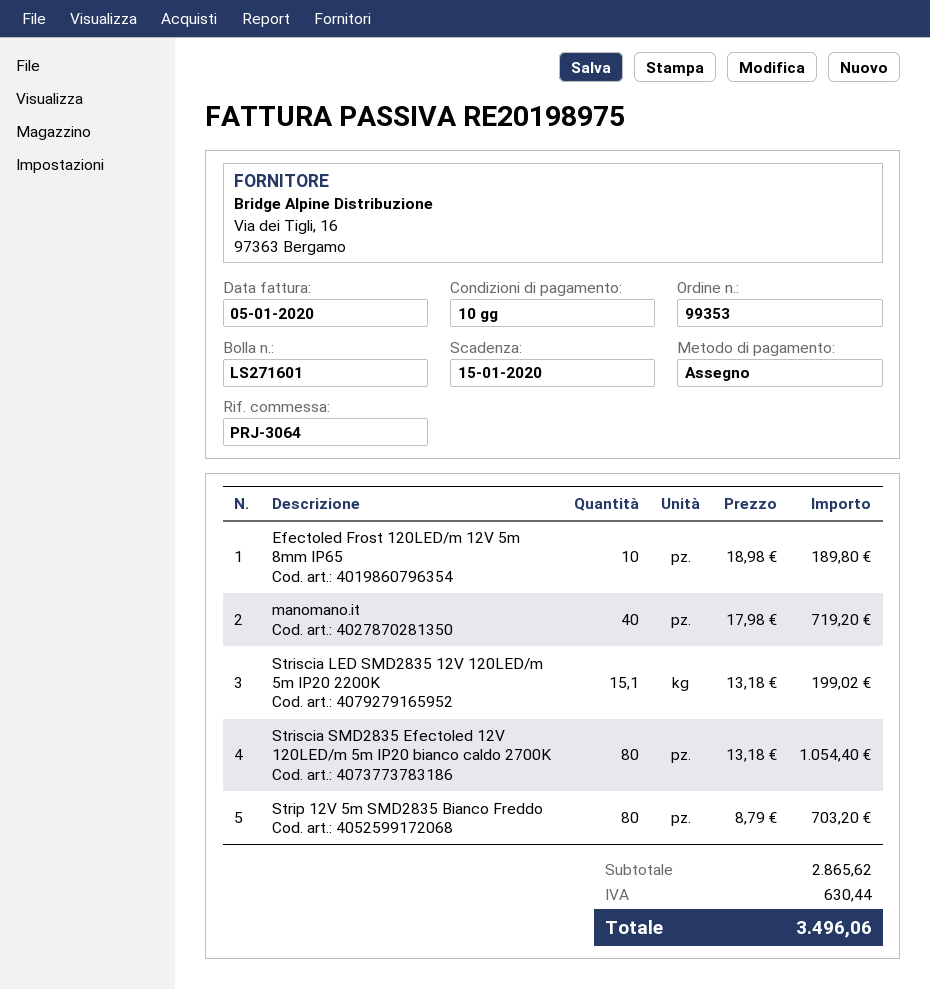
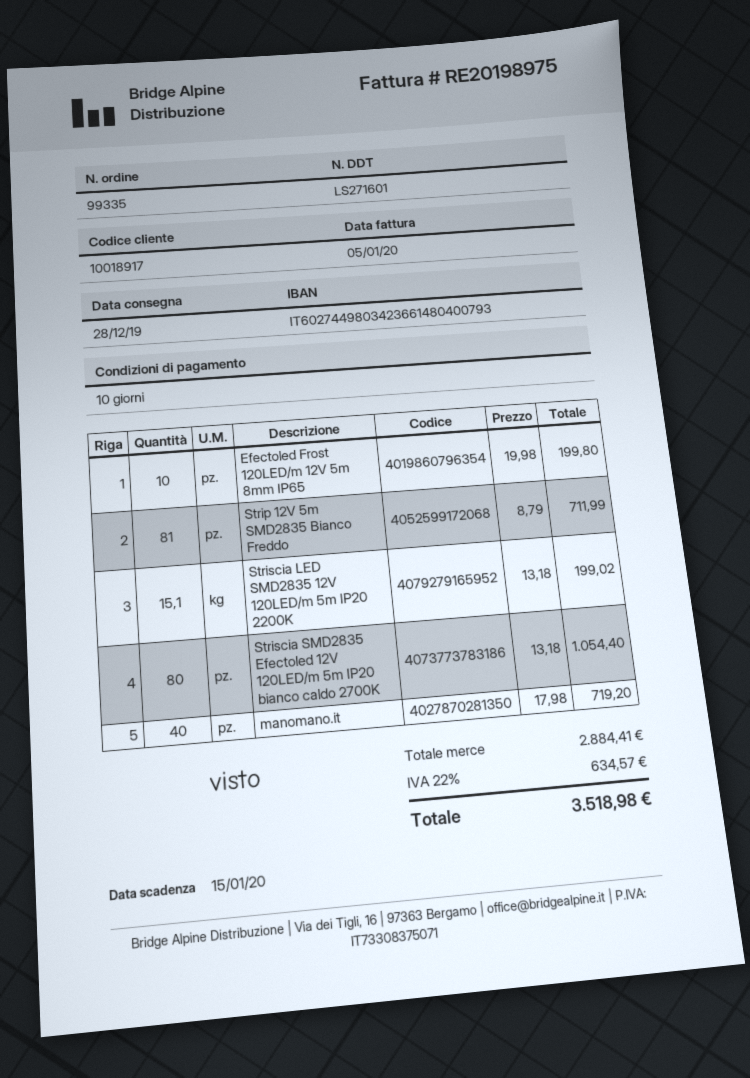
order number: 99353 -> 99335
Efectoled Frost 120LED/m 12V 5m 8mm IP65: 10 x 18.98 = 189.80 -> 10 x 19.98 = 199.80
Strip 12V 5m SMD2835 Bianco Freddo: 80 x 8.79 = 703.20 -> 81 x 8.79 = 711.99
subtotal: 2865.62 -> 2884.41
tax: 630.44 -> 634.57
total: 3496.06 -> 3518.98

